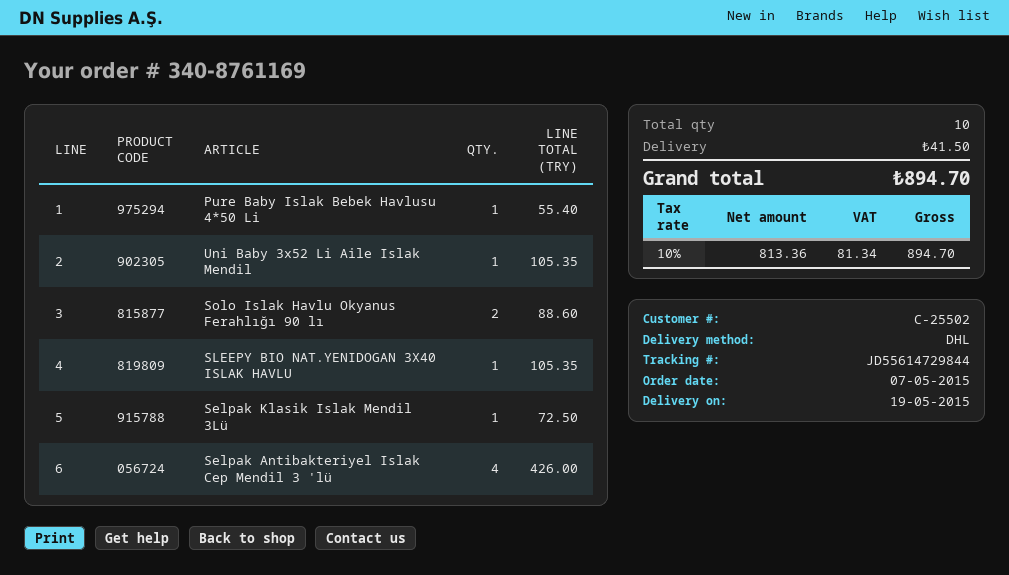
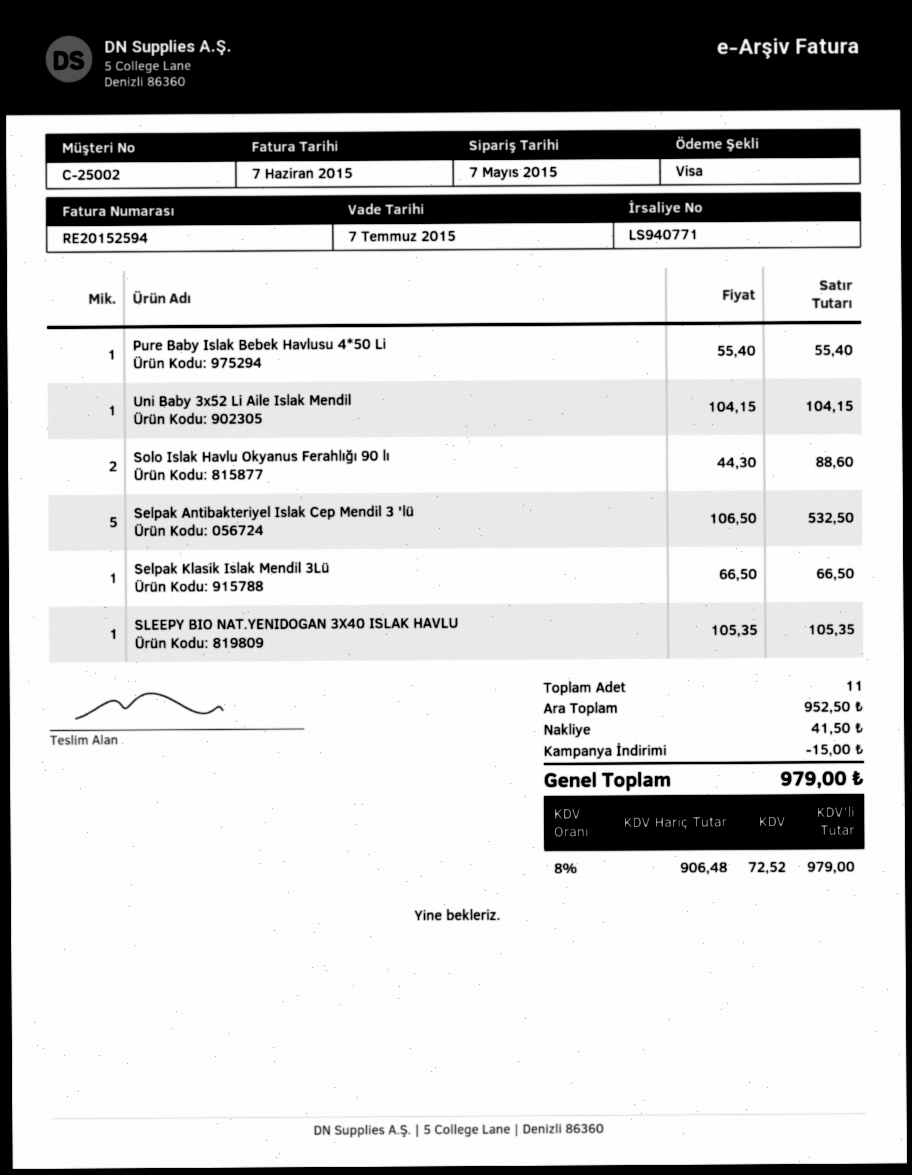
customer number: C-25502 -> C-25002
Uni Baby 3x52 Li Aile Islak Mendil: 1 for 105.35 -> 1 for 104.15
Selpak Klasik Islak Mendil 3Lü: 1 for 72.50 -> 1 for 66.50
Selpak Antibakteriyel Islak Cep Mendil 3 'lü: 4 for 426.00 -> 5 for 532.50
total quantity: 10 -> 11
discount: none -> 15.00
net: 813.36 -> 906.48
tax: 10% = 81.34 -> 8% = 72.52
total: 894.70 -> 979.00

